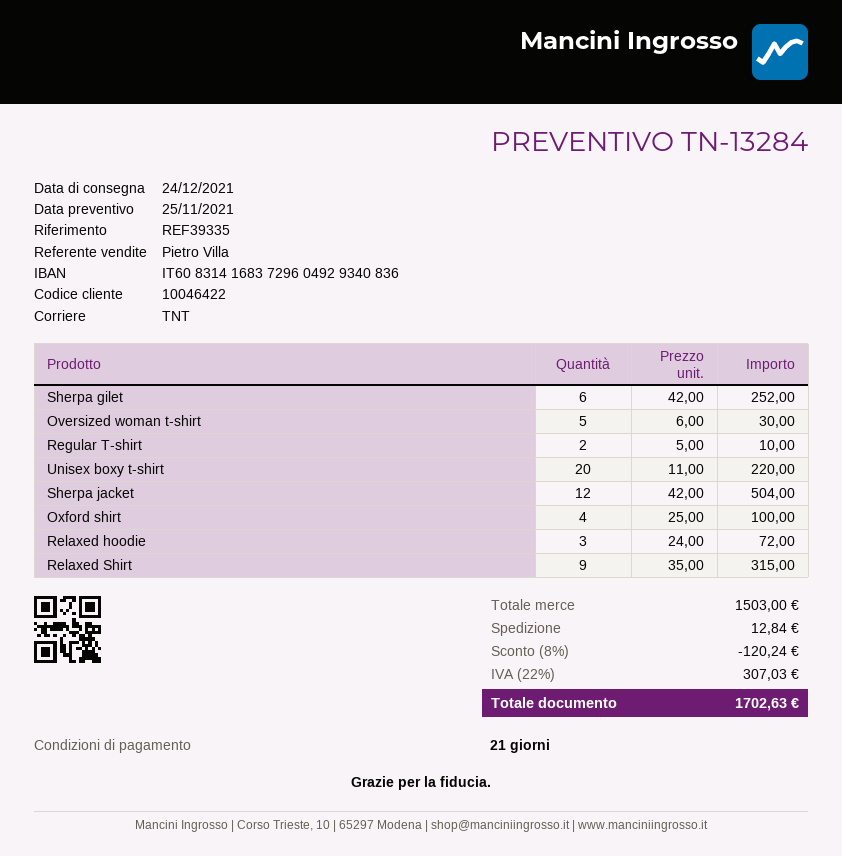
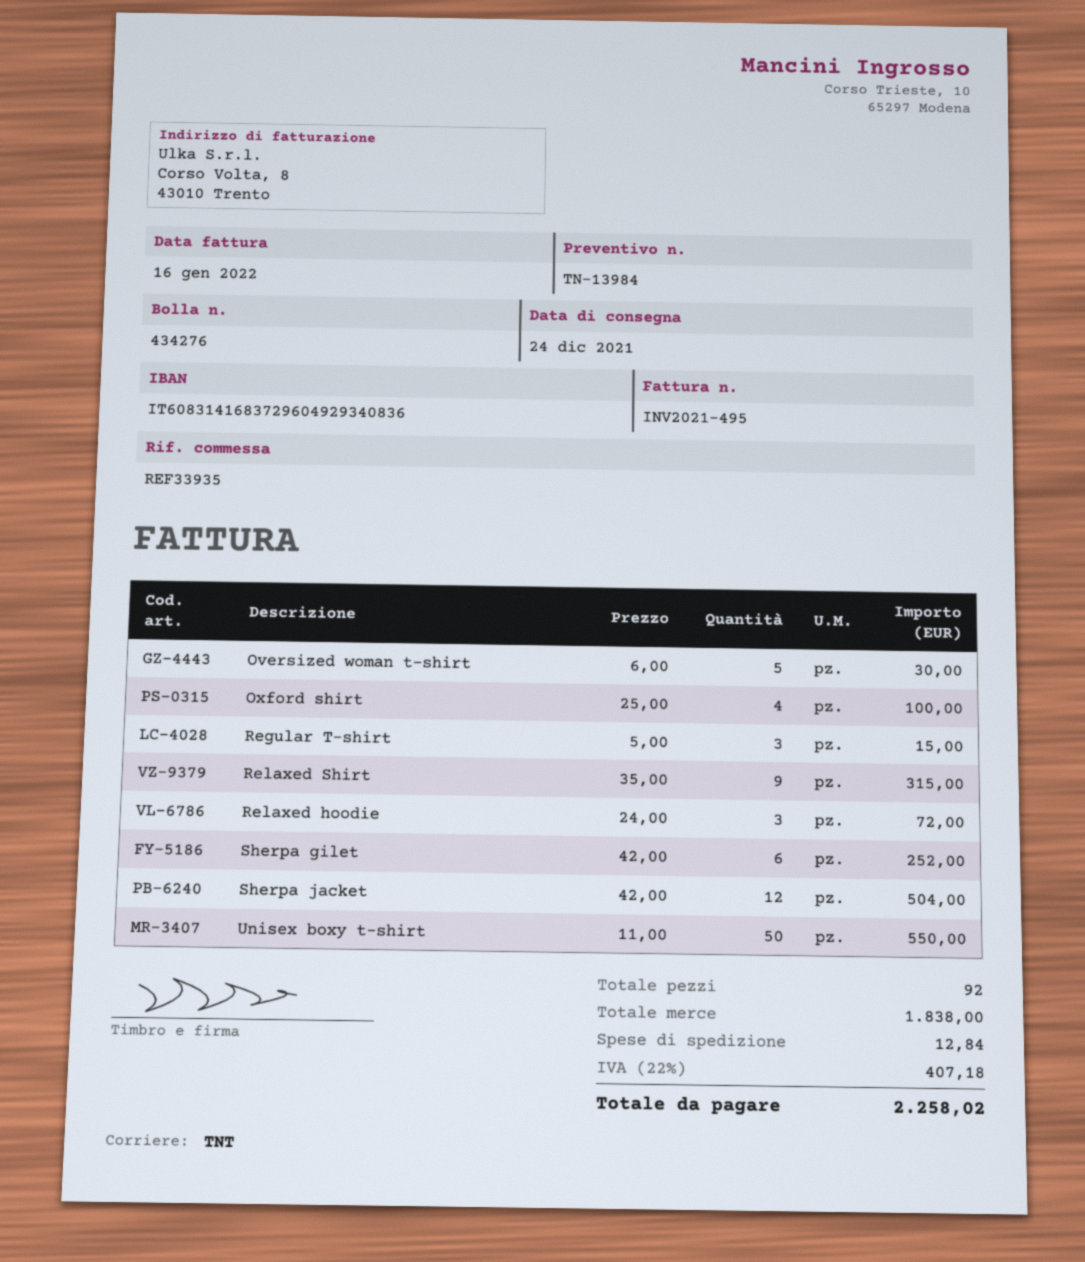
quote number: TN-13284 -> TN-13984
reference: REF39335 -> REF33935
Regular T-shirt: 2 x 5.00 = 10.00 -> 3 x 5.00 = 15.00
Unisex boxy t-shirt: 20 x 11.00 = 220.00 -> 50 x 11.00 = 550.00
subtotal: 1503.00 -> 1838.00
discount: 8% = 120.24 -> none
tax: 22% = 307.03 -> 22% = 407.18
total: 1702.63 -> 2258.02

